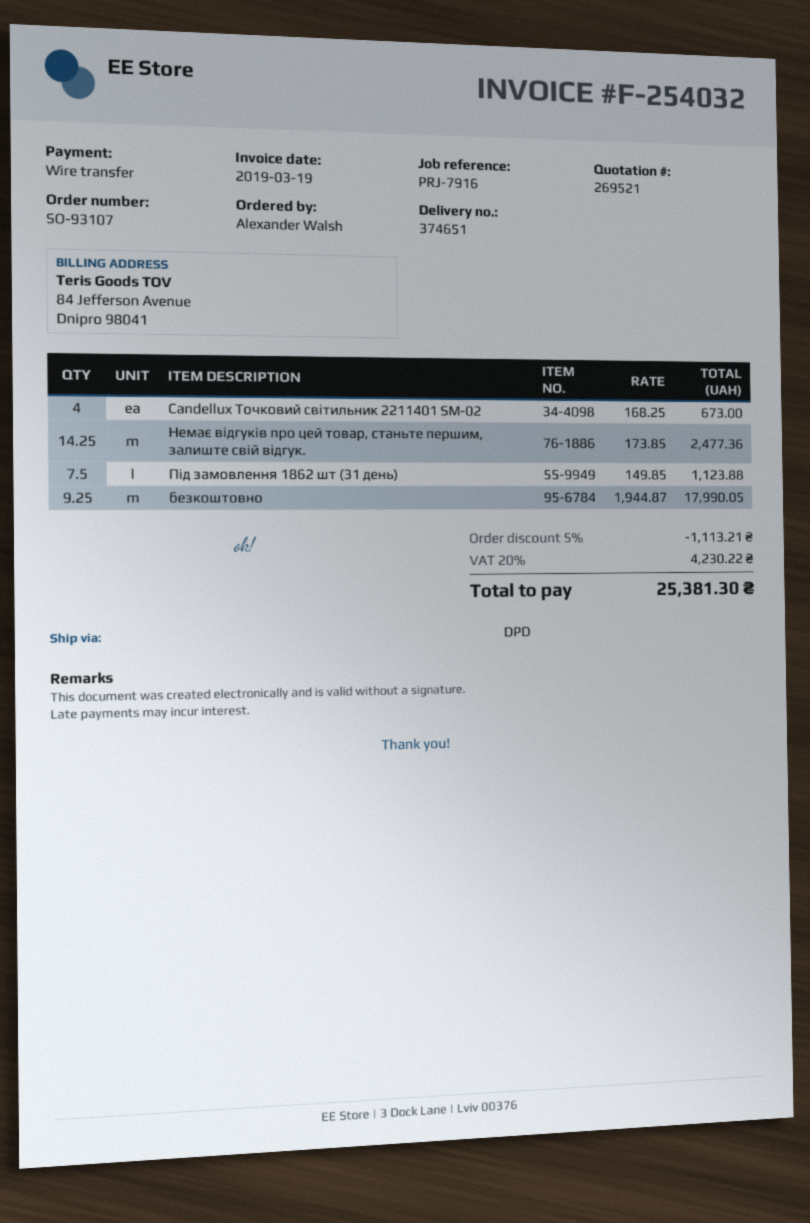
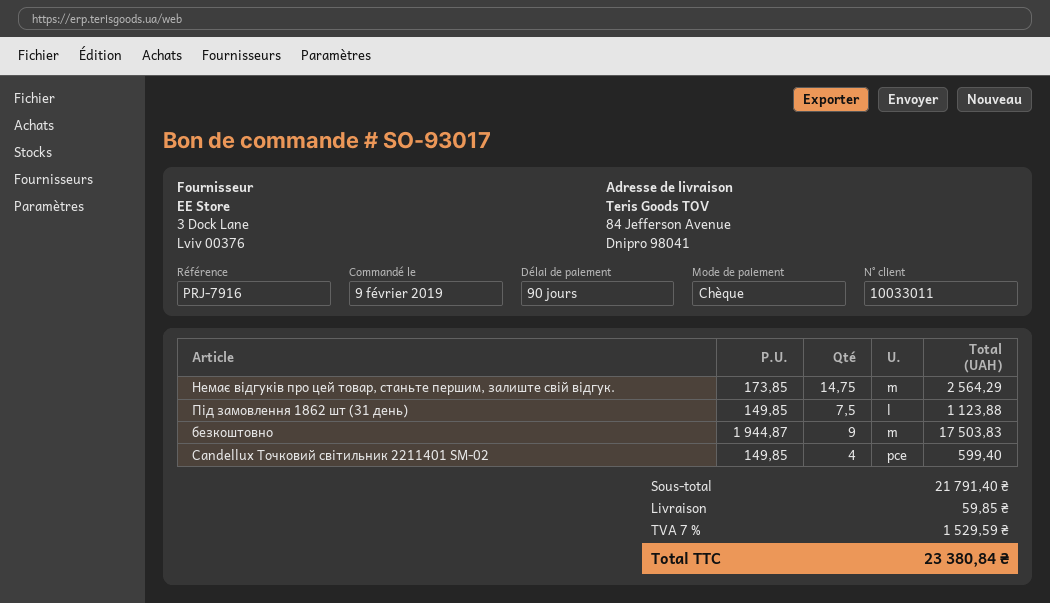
order number: SO-93107 -> SO-93017
payment method: bank transfer -> cheque
Candellux Точковий світильник 2211401 SM-02: 4 x 168.25 = 673.00 -> 4 x 149.85 = 599.40
Немає відгуків про цей товар, станьте першим, залиште свій відгук.: 14.25 x 173.85 = 2477.36 -> 14.75 x 173.85 = 2564.29
безкоштовно: 9.25 x 1944.87 = 17990.05 -> 9 x 1944.87 = 17503.83
discount: 5% = 1113.21 -> none
shipping: none -> 59.85
tax: 20% = 4230.22 -> 7% = 1529.59
total: 25381.30 -> 23380.84

